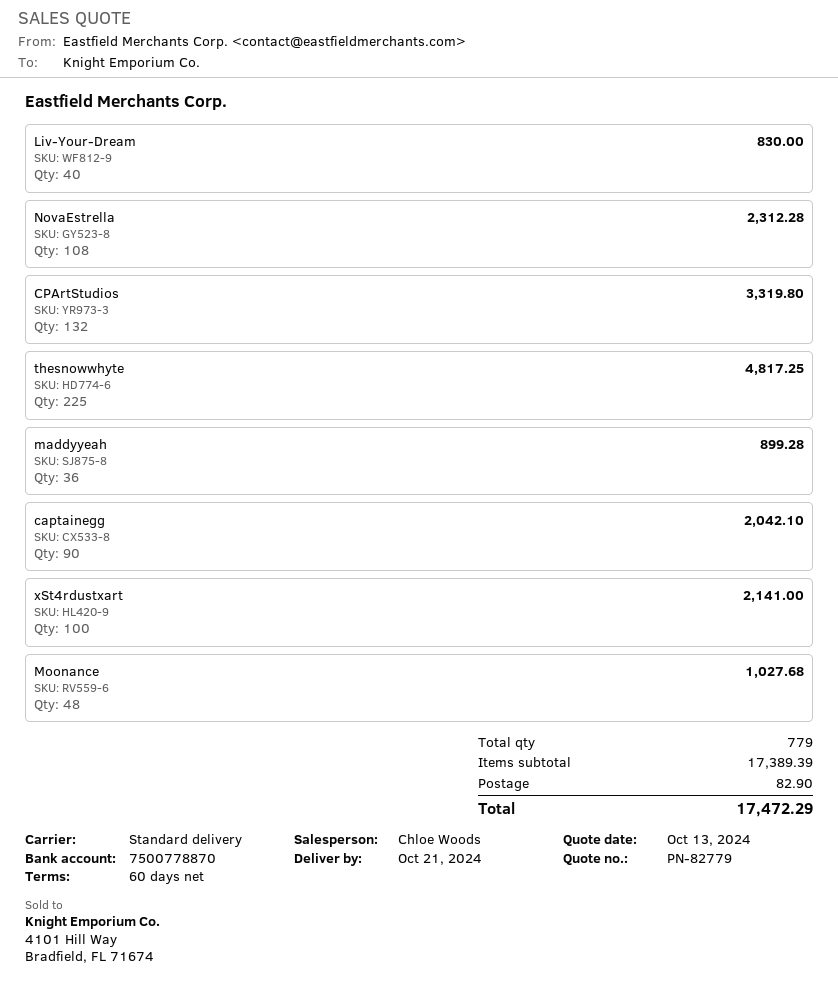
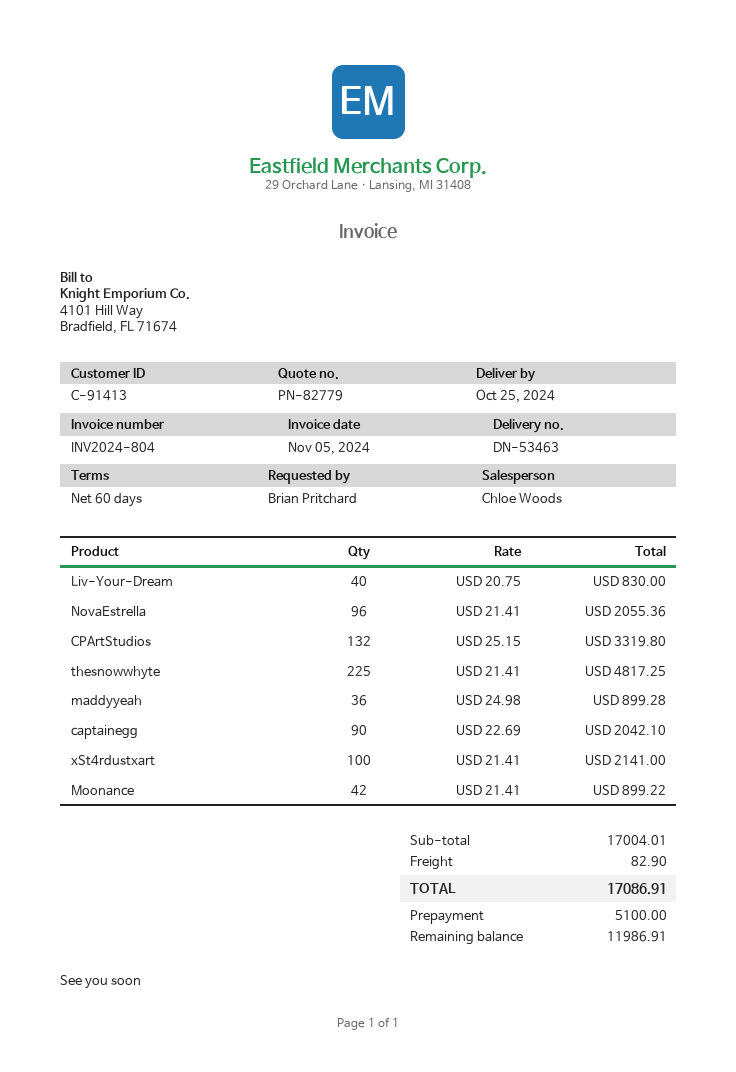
delivery date: 2024-10-21 -> 2024-10-25
NovaEstrella: 108 for 2312.28 -> 96 for 2055.36
Moonance: 48 for 1027.68 -> 42 for 899.22
subtotal: 17389.39 -> 17004.01
total: 17472.29 -> 17086.91

